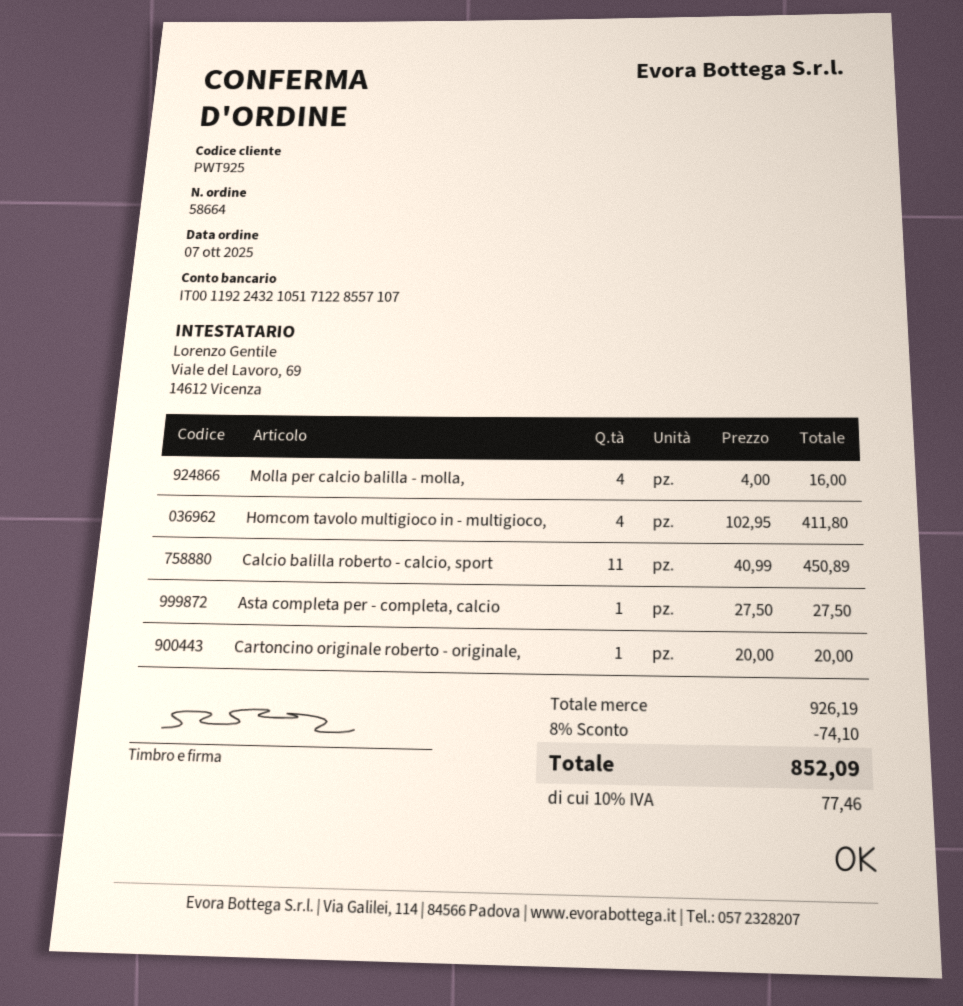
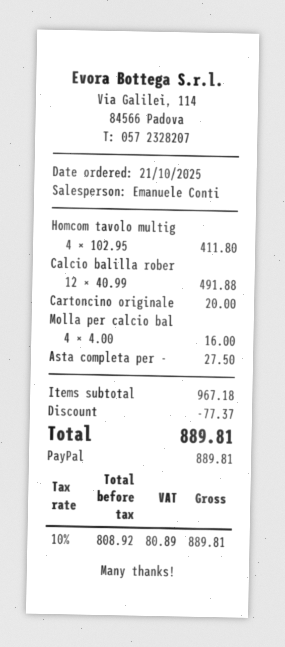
order date: 2025-10-07 -> 2025-10-21
Calcio balilla roberto - calcio, sport: 11 x 40.99 = 450.89 -> 12 x 40.99 = 491.88
subtotal: 926.19 -> 967.18
discount: 74.10 -> 77.37
tax: 10% = 77.46 -> 10% = 80.89
total: 852.09 -> 889.81

